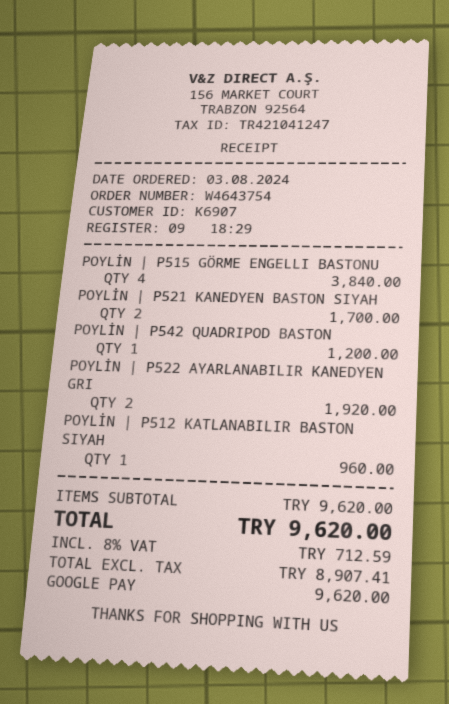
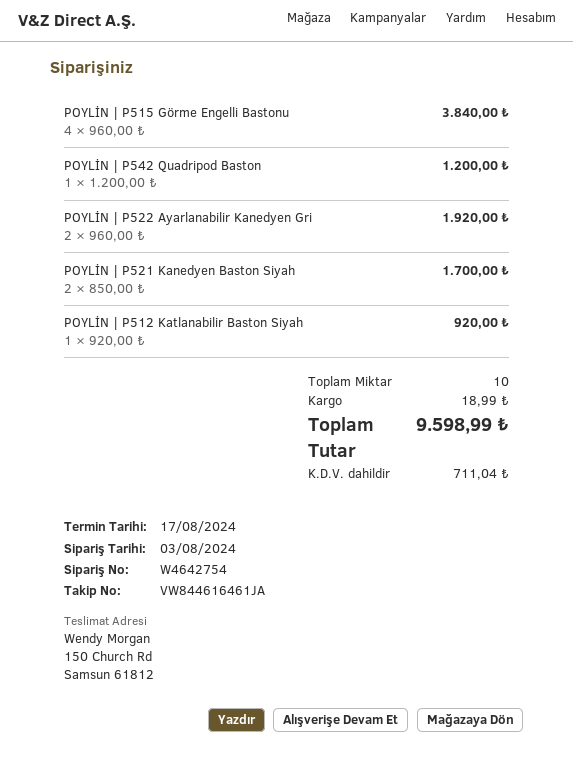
order number: W4643754 -> W4642754
POYLİN | P512 KATLANABILIR BASTON SIYAH: 1 for 960.00 -> 1 for 920.00
shipping: none -> 18.99
tax: 712.59 -> 711.04
total: 9620.00 -> 9598.99

